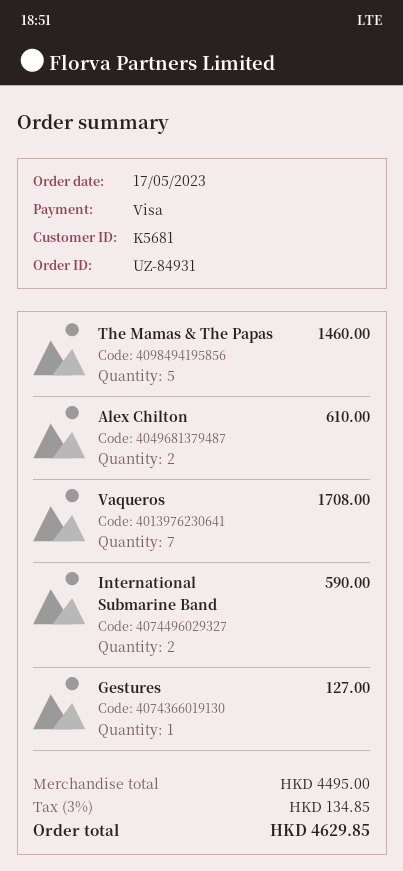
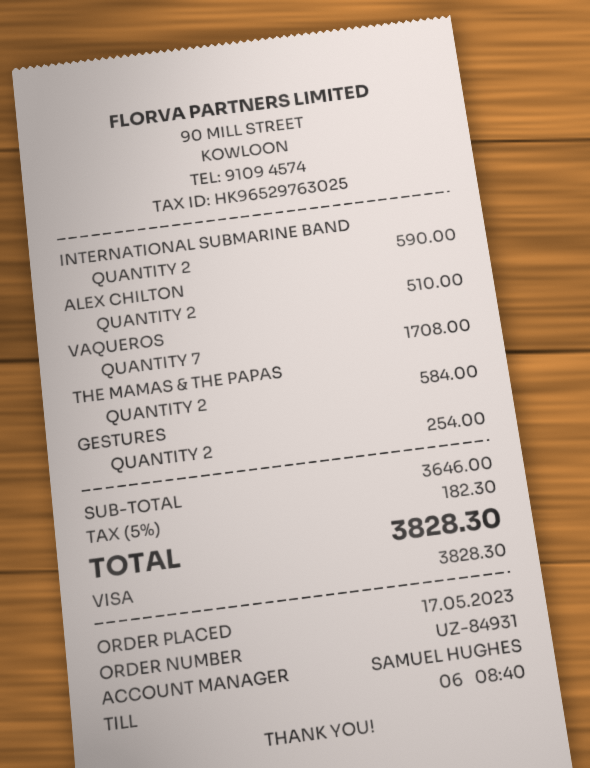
The Mamas & The Papas: 5 for 1460.00 -> 2 for 584.00
Alex Chilton: 2 for 610.00 -> 2 for 510.00
Gestures: 1 for 127.00 -> 2 for 254.00
subtotal: 4495.00 -> 3646.00
tax: 3% = 134.85 -> 5% = 182.30
total: 4629.85 -> 3828.30

